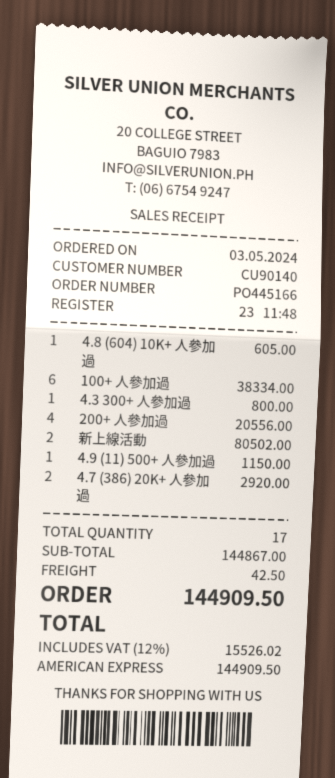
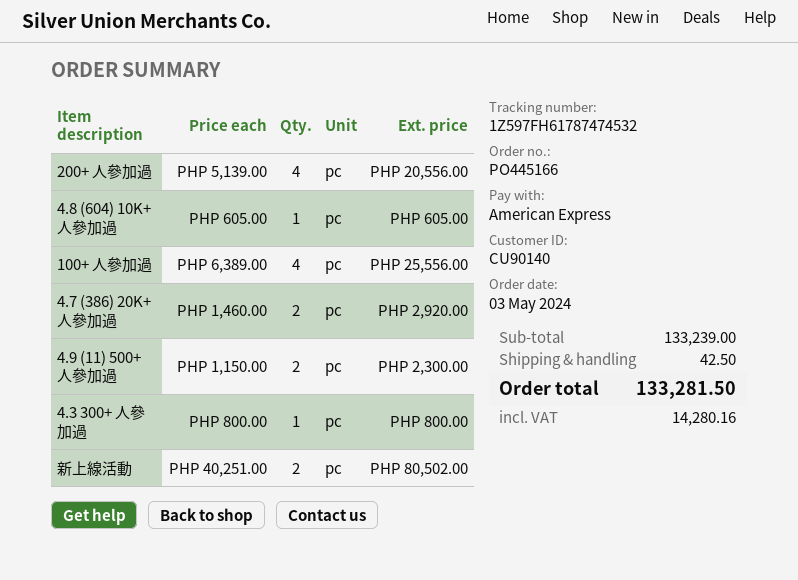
100+ 人參加過: 6 for 38334.00 -> 4 for 25556.00
4.9 (11) 500+ 人參加過: 1 for 1150.00 -> 2 for 2300.00
subtotal: 144867.00 -> 133239.00
tax: 15526.02 -> 14280.16
total: 144909.50 -> 133281.50

